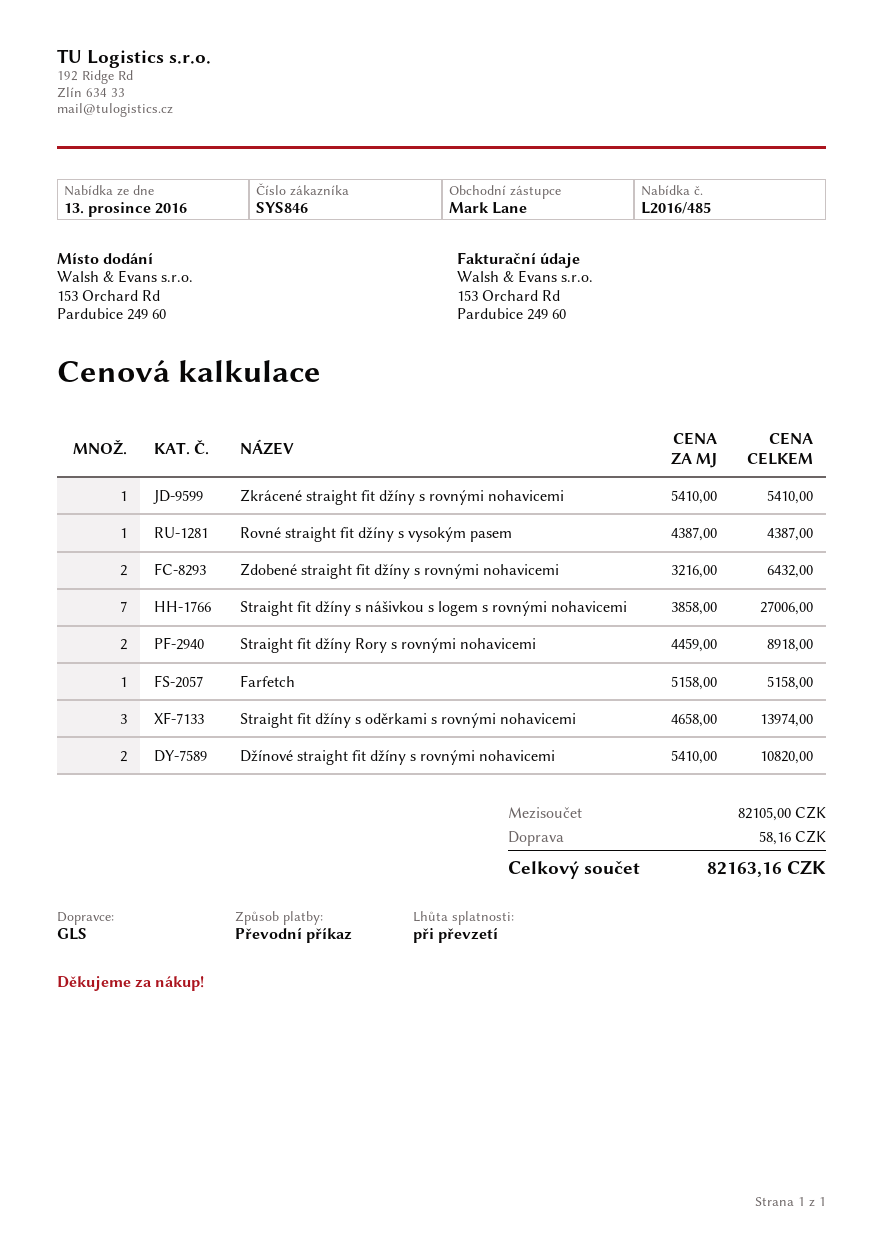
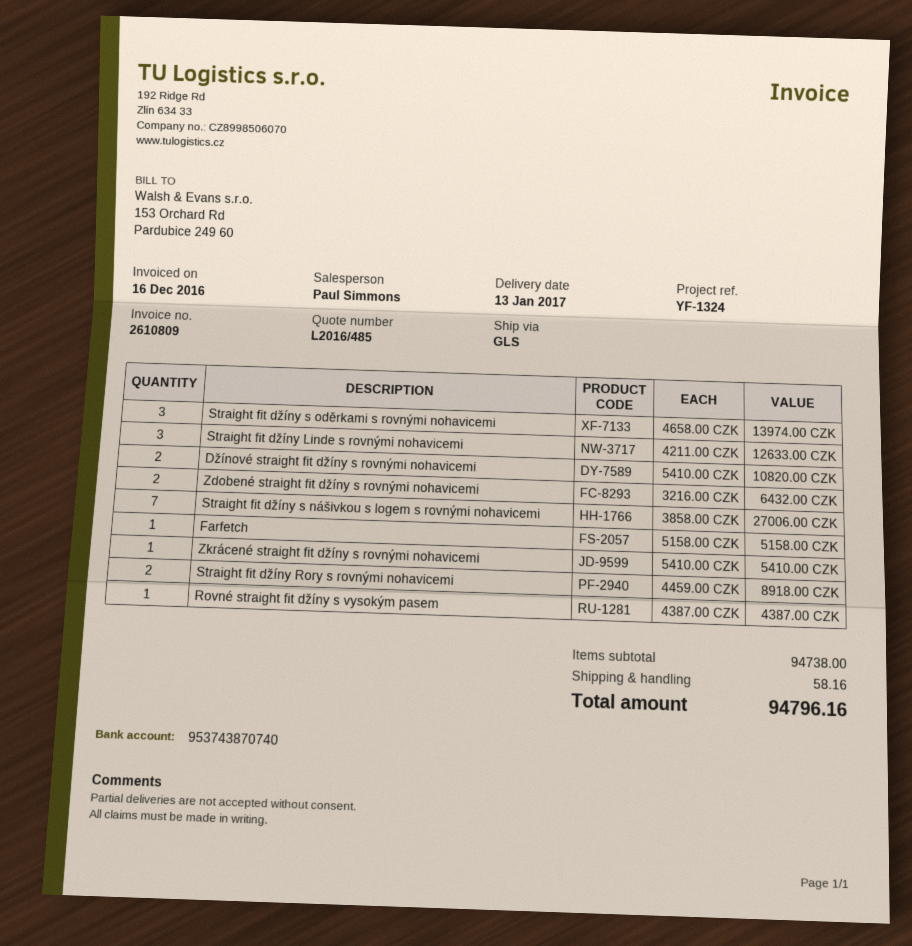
sales rep: Mark Lane -> Paul Simmons
Straight fit džíny Linde s rovnými nohavicemi: none -> 3 x 4211.00 = 12633.00
subtotal: 82105.00 -> 94738.00
total: 82163.16 -> 94796.16

